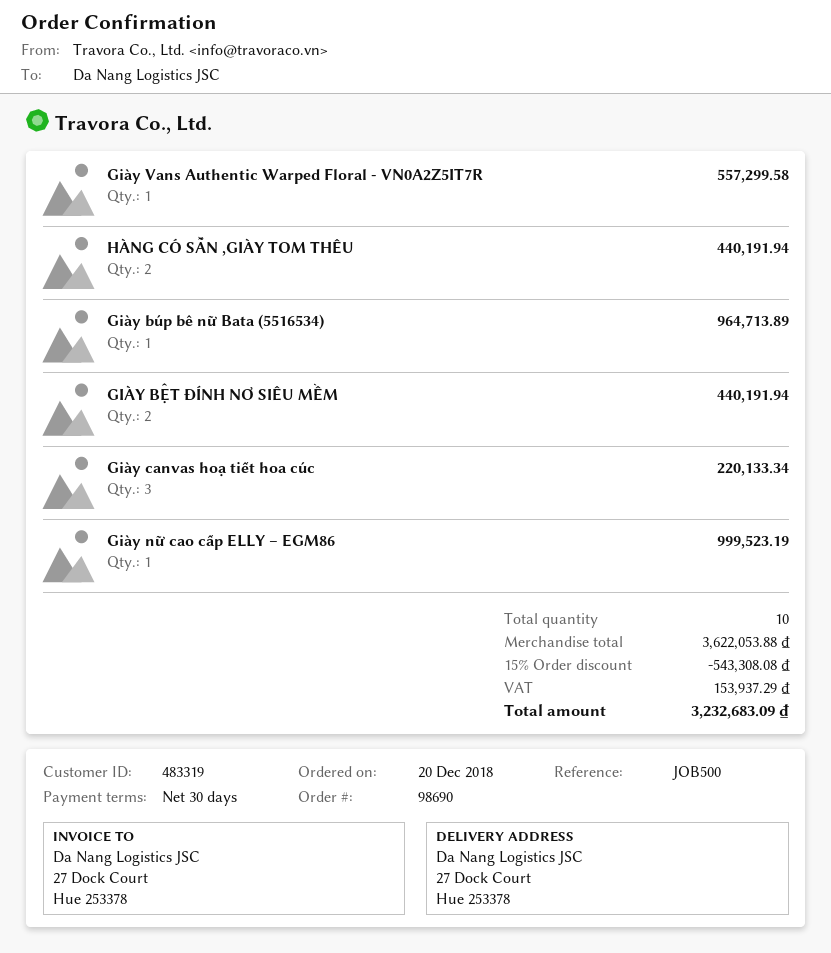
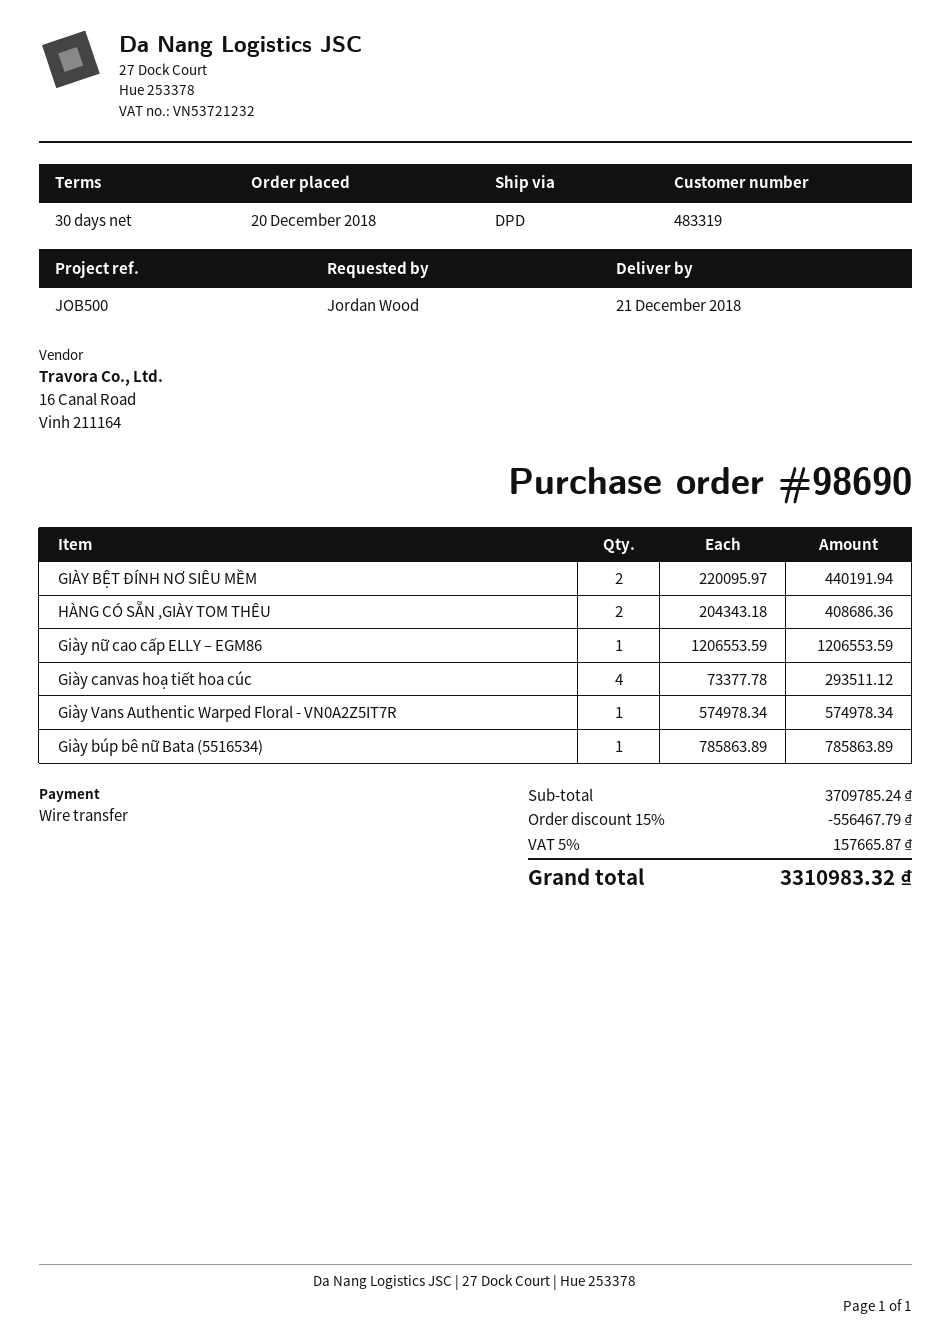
Giày Vans Authentic Warped Floral - VN0A2Z5IT7R: 1 for 557299.58 -> 1 for 574978.34
HÀNG CÓ SẴN ,GIÀY TOM THÊU: 2 for 440191.94 -> 2 for 408686.36
Giày búp bê nữ Bata (5516534): 1 for 964713.89 -> 1 for 785863.89
Giày canvas hoạ tiết hoa cúc: 3 for 220133.34 -> 4 for 293511.12
Giày nữ cao cấp ELLY – EGM86: 1 for 999523.19 -> 1 for 1206553.59
subtotal: 3622053.88 -> 3709785.24
discount: 15% = 543308.08 -> 15% = 556467.79
tax: 153937.29 -> 157665.87
total: 3232683.09 -> 3310983.32

